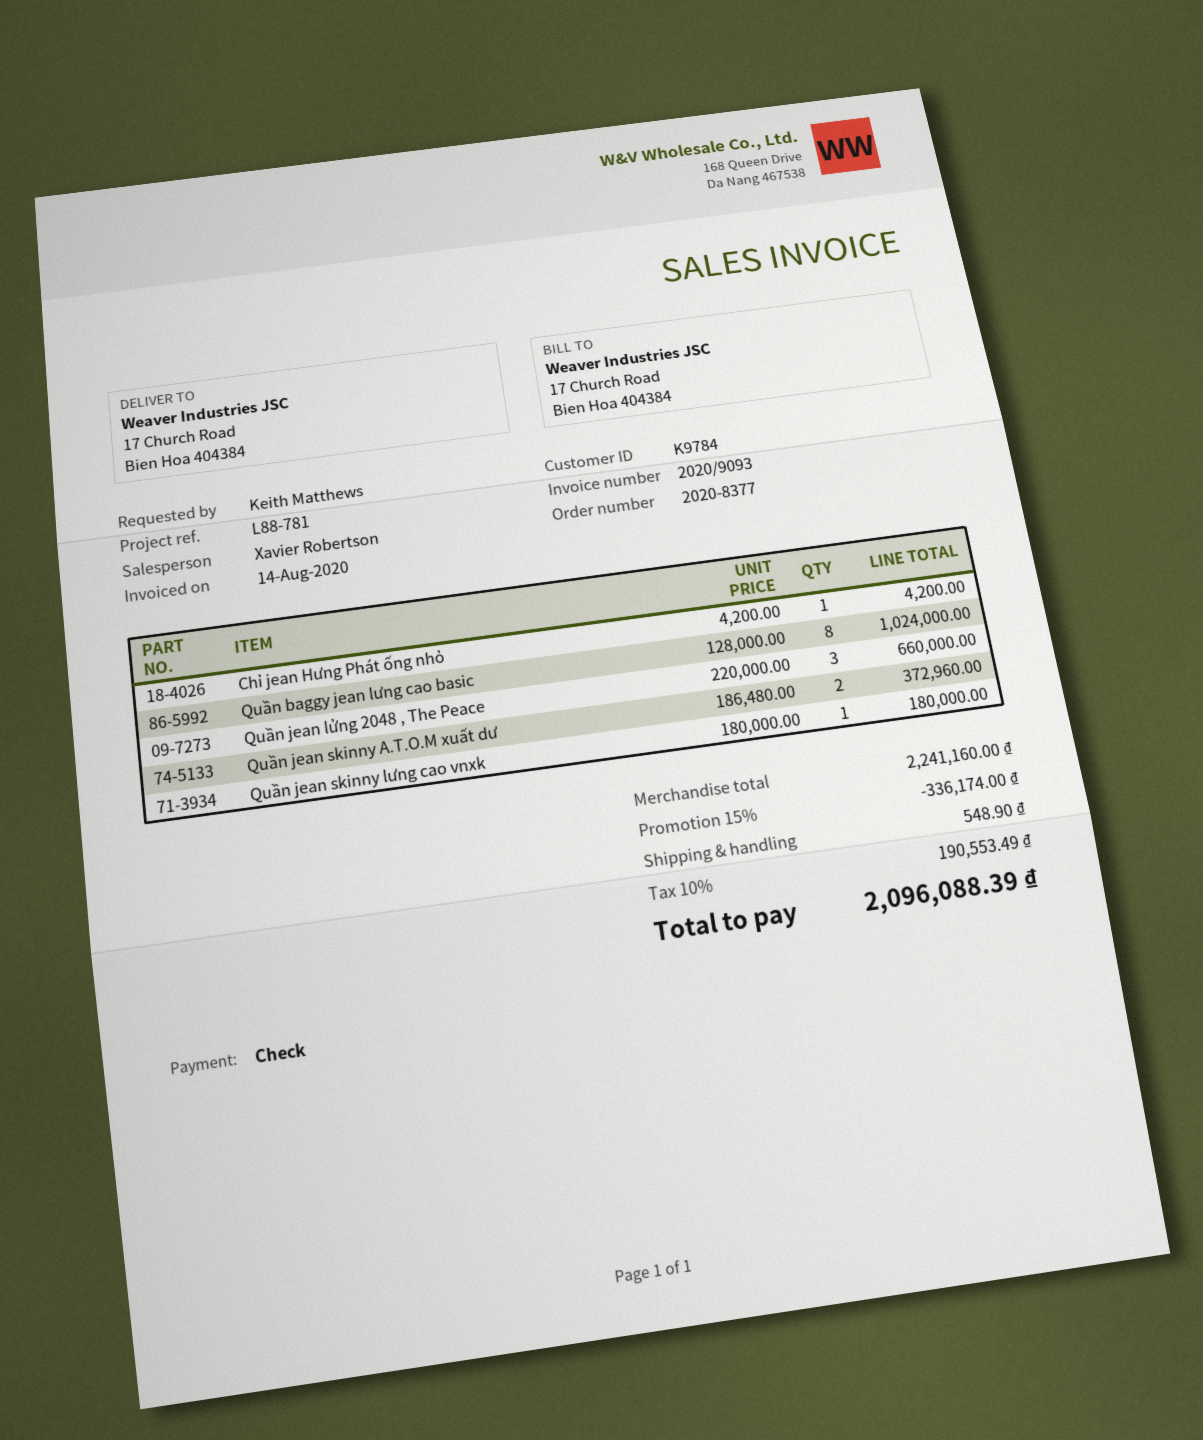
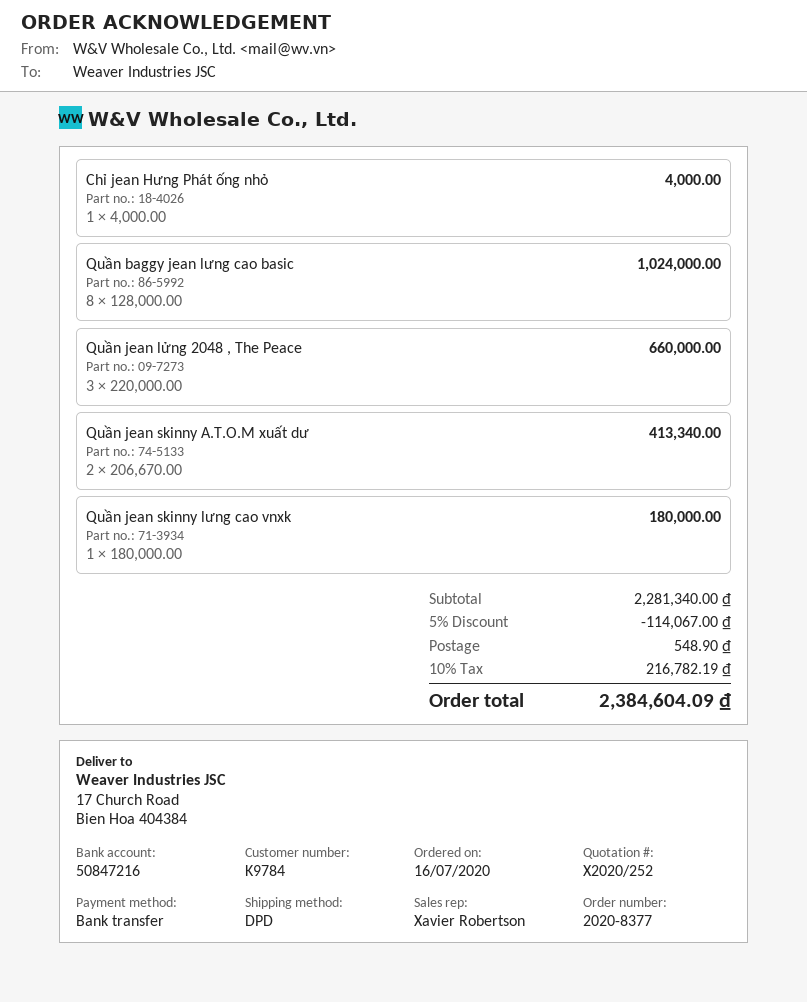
payment method: cheque -> bank transfer
Chỉ jean Hưng Phát ống nhỏ: 1 x 4200.00 = 4200.00 -> 1 x 4000.00 = 4000.00
Quần jean skinny A.T.O.M xuất dư: 2 x 186480.00 = 372960.00 -> 2 x 206670.00 = 413340.00
subtotal: 2241160.00 -> 2281340.00
discount: 15% = 336174.00 -> 5% = 114067.00
tax: 10% = 190553.49 -> 10% = 216782.19
total: 2096088.39 -> 2384604.09

